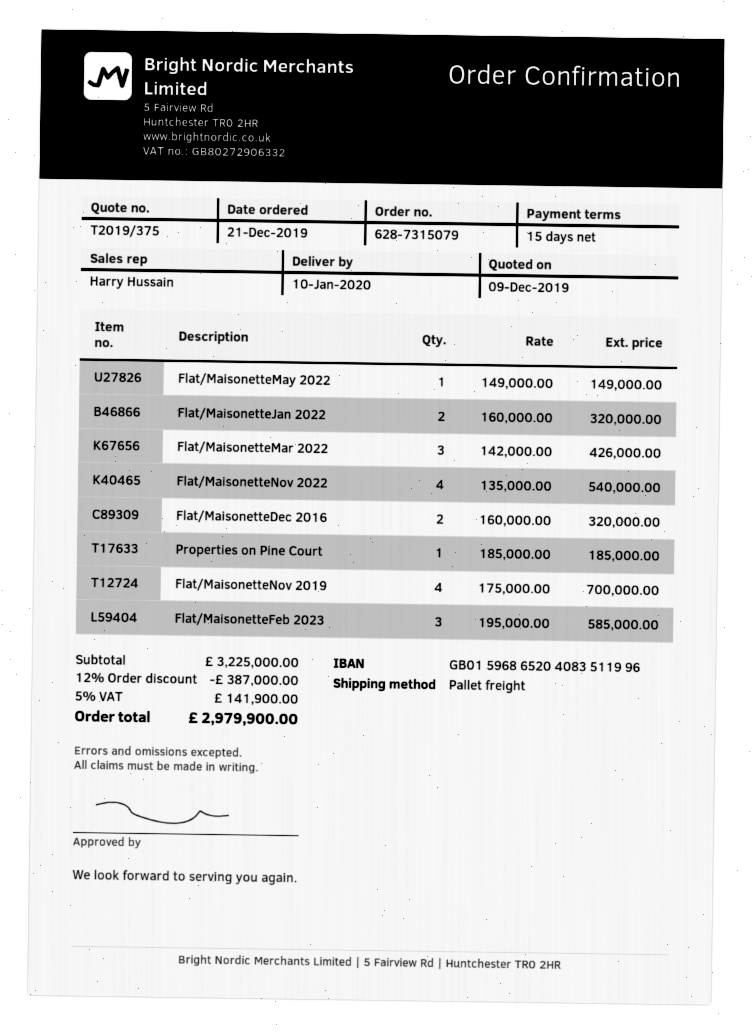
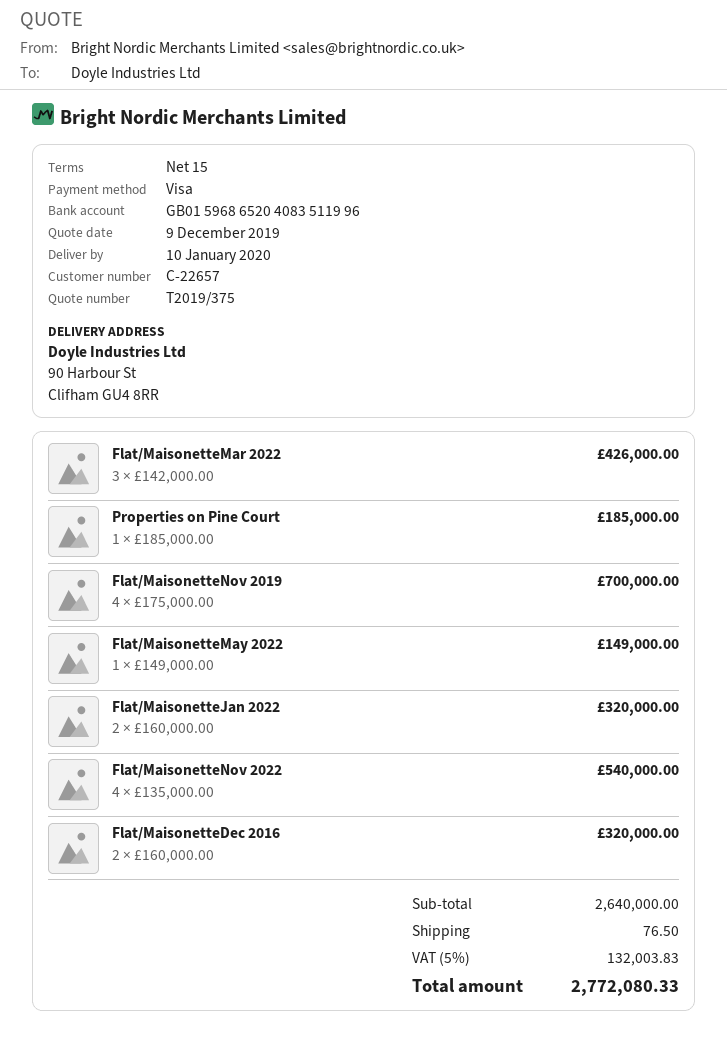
Flat/MaisonetteFeb 2023: 3 x 195000.00 = 585000.00 -> none
subtotal: 3225000.00 -> 2640000.00
discount: 12% = 387000.00 -> none
shipping: none -> 76.50
tax: 5% = 141900.00 -> 5% = 132003.83
total: 2979900.00 -> 2772080.33

